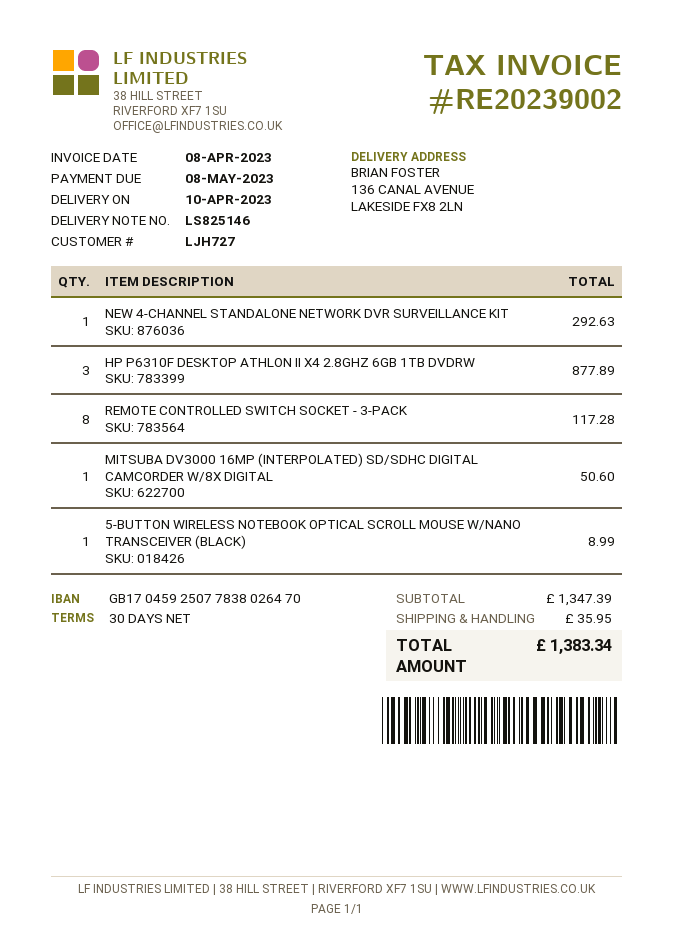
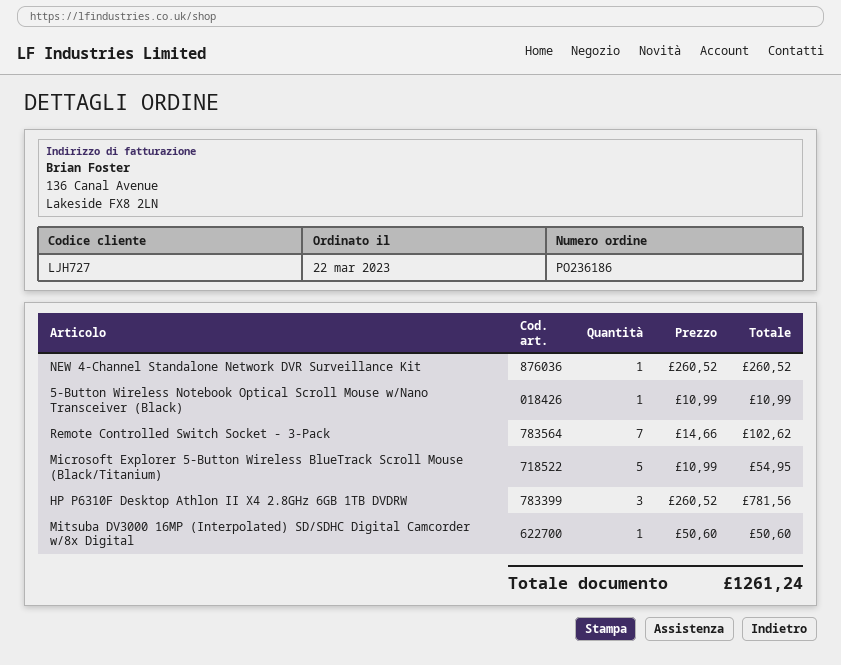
NEW 4-CHANNEL STANDALONE NETWORK DVR SURVEILLANCE KIT: 1 for 292.63 -> 1 for 260.52
HP P6310F DESKTOP ATHLON II X4 2.8GHZ 6GB 1TB DVDRW: 3 for 877.89 -> 3 for 781.56
REMOTE CONTROLLED SWITCH SOCKET - 3-PACK: 8 for 117.28 -> 7 for 102.62
5-BUTTON WIRELESS NOTEBOOK OPTICAL SCROLL MOUSE W/NANO TRANSCEIVER (BLACK): 1 for 8.99 -> 1 for 10.99
Microsoft Explorer 5-Button Wireless BlueTrack Scroll Mouse (Black/Titanium): none -> 5 for 54.95
shipping: 35.95 -> none
total: 1383.34 -> 1261.24

